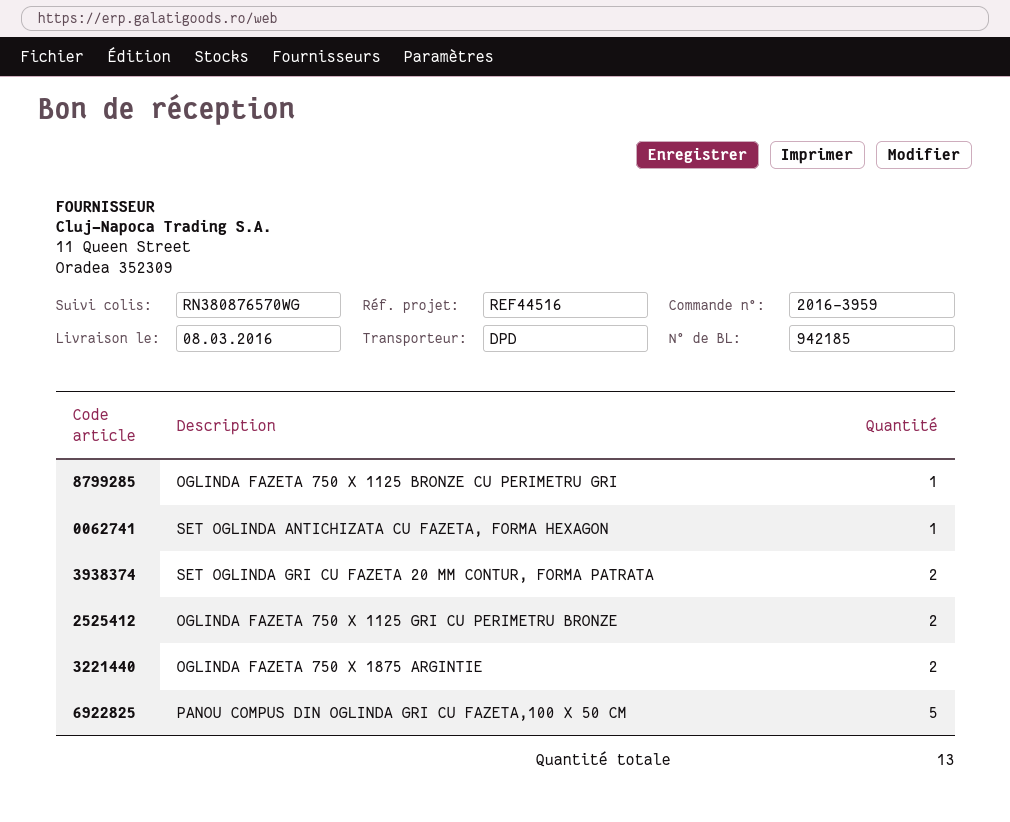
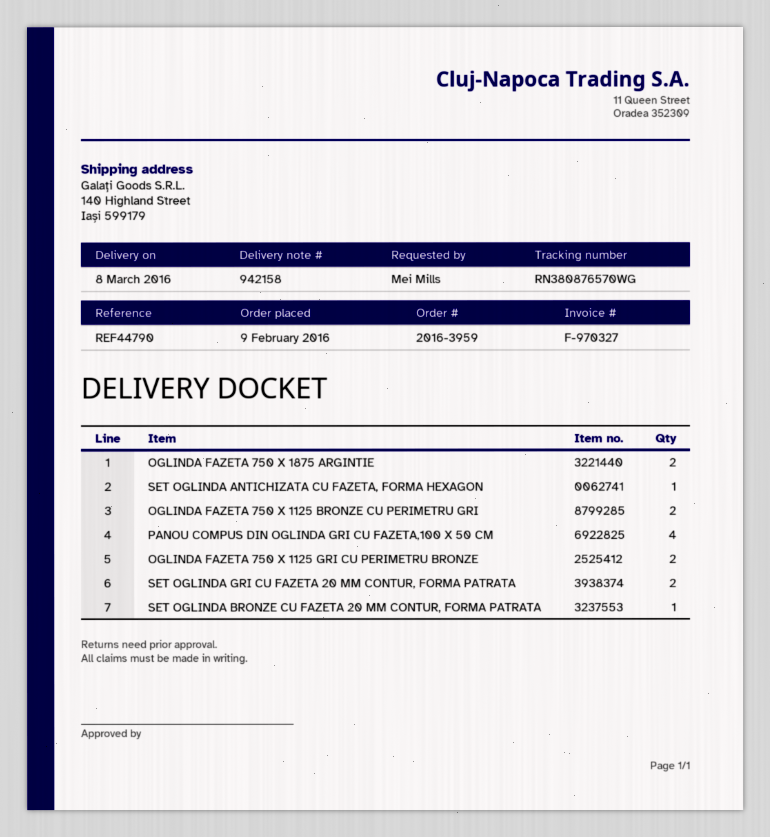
delivery note number: 942185 -> 942158
reference: REF44516 -> REF44790
OGLINDA FAZETA 750 X 1125 BRONZE CU PERIMETRU GRI: 1 -> 2
PANOU COMPUS DIN OGLINDA GRI CU FAZETA,100 X 50 CM: 5 -> 4
SET OGLINDA BRONZE CU FAZETA 20 MM CONTUR, FORMA PATRATA: none -> 1

